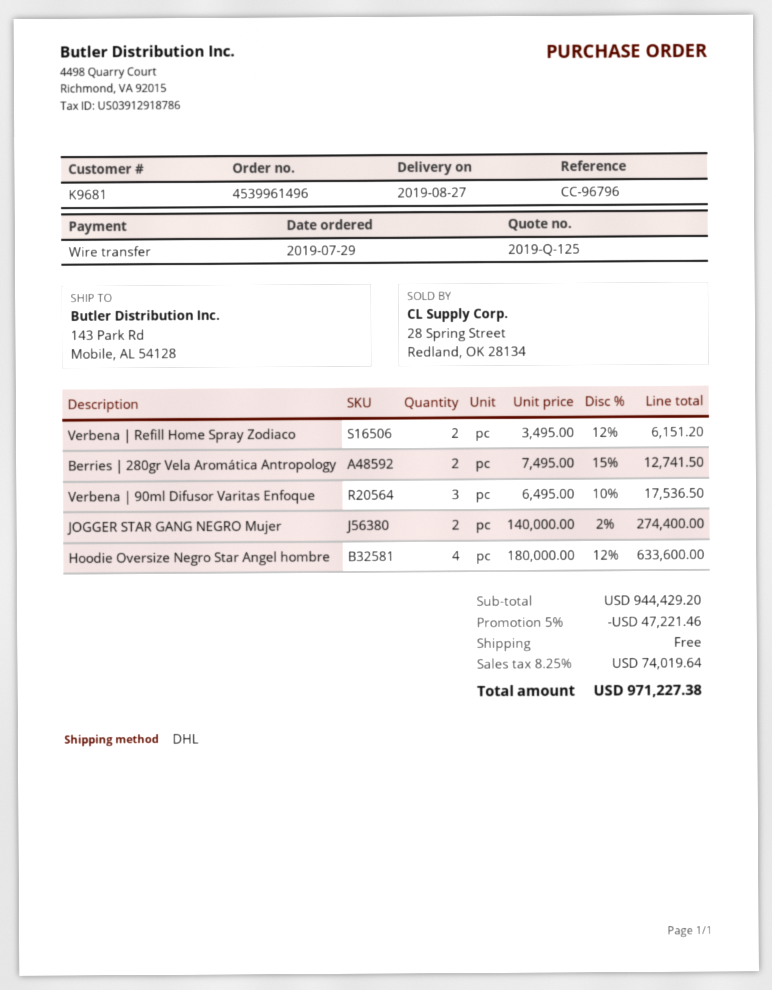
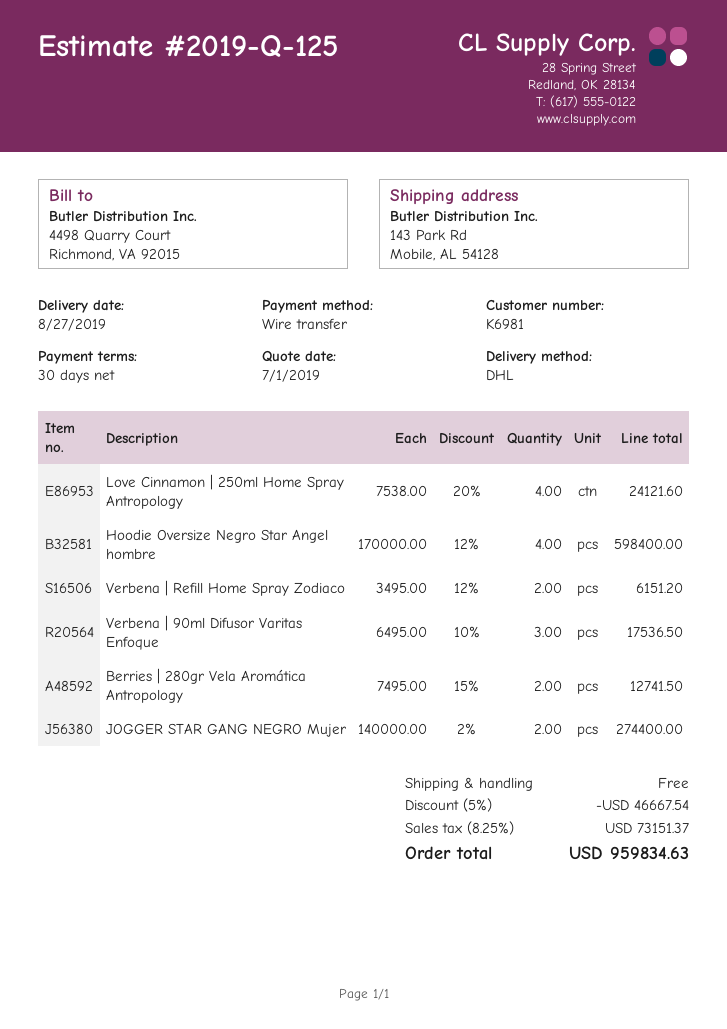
customer number: K9681 -> K6981
Hoodie Oversize Negro Star Angel hombre: 4 x 180000.00 - 12% = 633600.00 -> 4 x 170000.00 - 12% = 598400.00
Love Cinnamon | 250ml Home Spray Antropology: none -> 4 x 7538.00 - 20% = 24121.60
discount: 5% = 47221.46 -> 5% = 46667.54
tax: 8.25% = 74019.64 -> 8.25% = 73151.37
total: 971227.38 -> 959834.63

